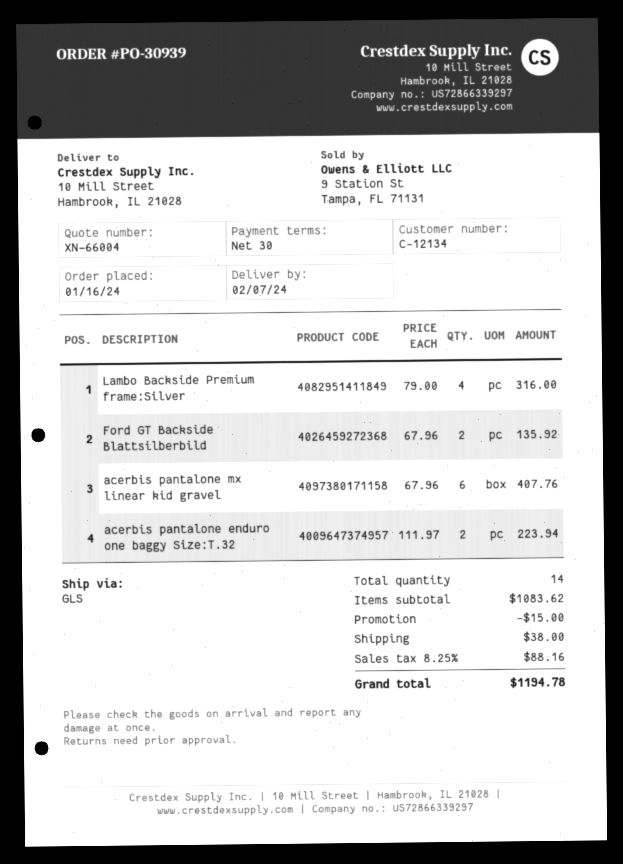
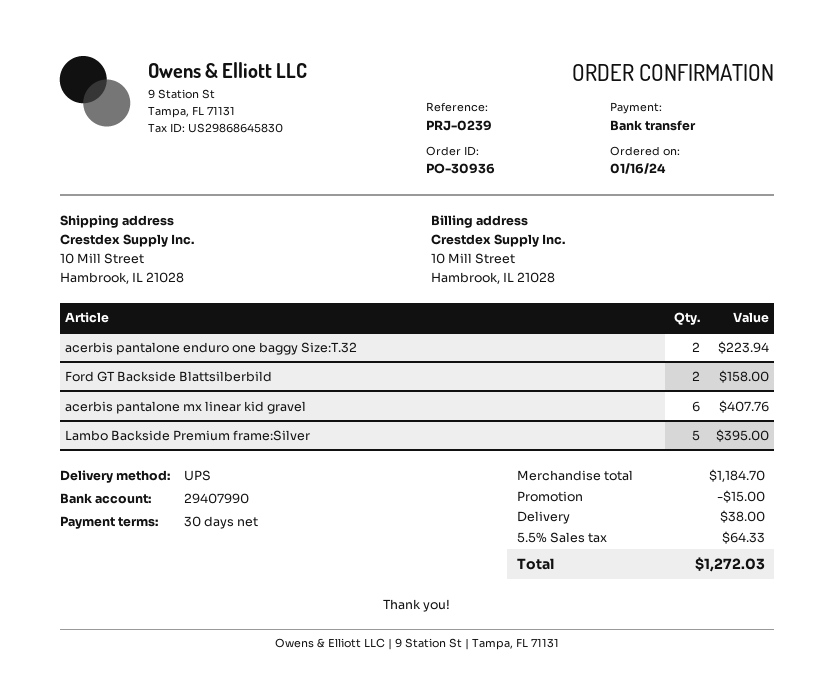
order number: PO-30939 -> PO-30936
shipping method: GLS -> UPS
Lambo Backside Premium frame:Silver: 4 for 316.00 -> 5 for 395.00
Ford GT Backside Blattsilberbild: 2 for 135.92 -> 2 for 158.00
subtotal: 1083.62 -> 1184.70
tax: 8.25% = 88.16 -> 5.5% = 64.33
total: 1194.78 -> 1272.03

